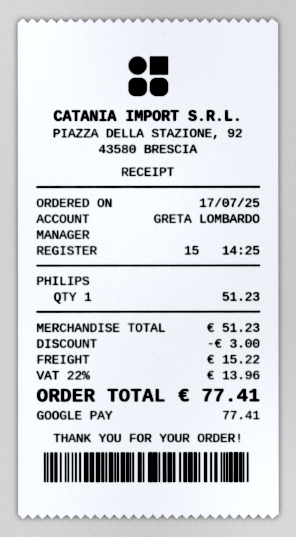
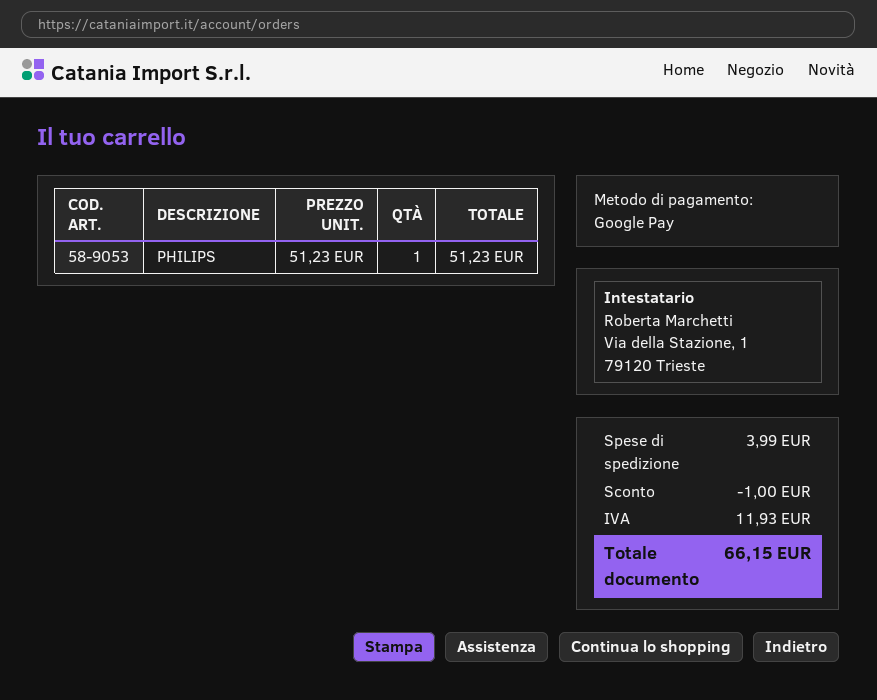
discount: 3.00 -> 1.00
shipping: 15.22 -> 3.99
tax: 13.96 -> 11.93
total: 77.41 -> 66.15

